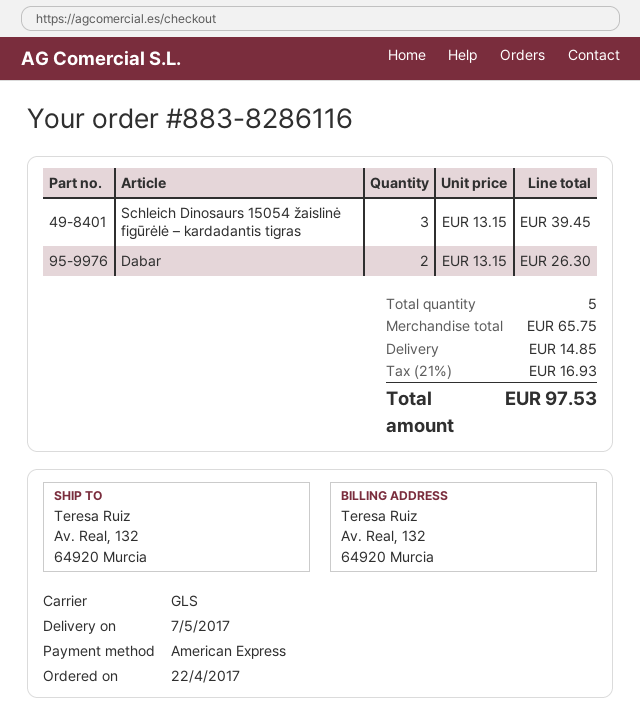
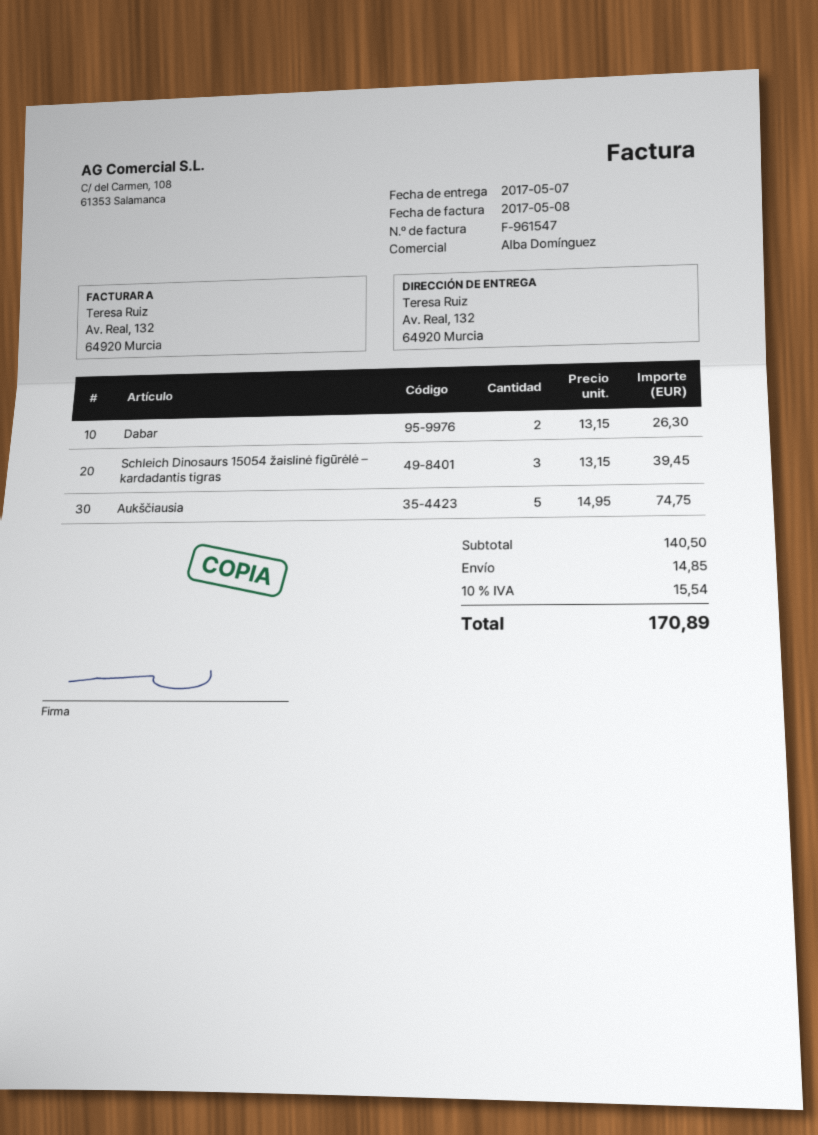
Aukščiausia: none -> 5 x 14.95 = 74.75
subtotal: 65.75 -> 140.50
tax: 21% = 16.93 -> 10% = 15.54
total: 97.53 -> 170.89

